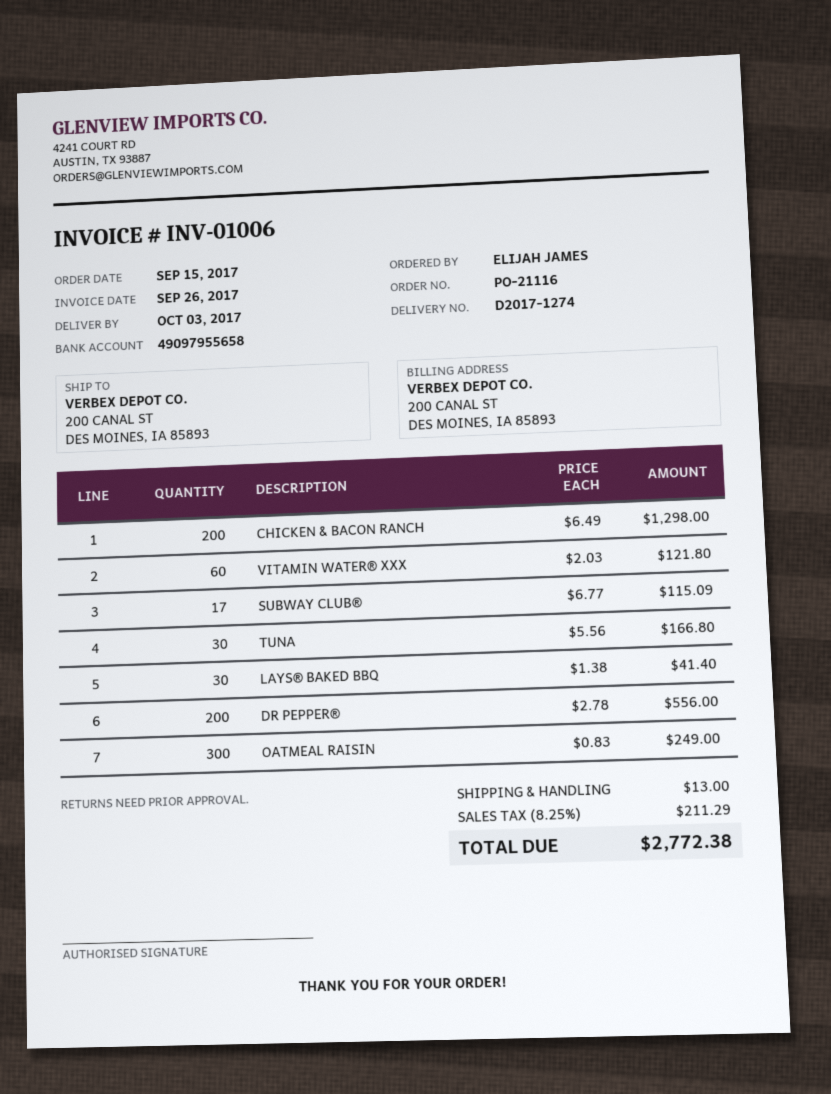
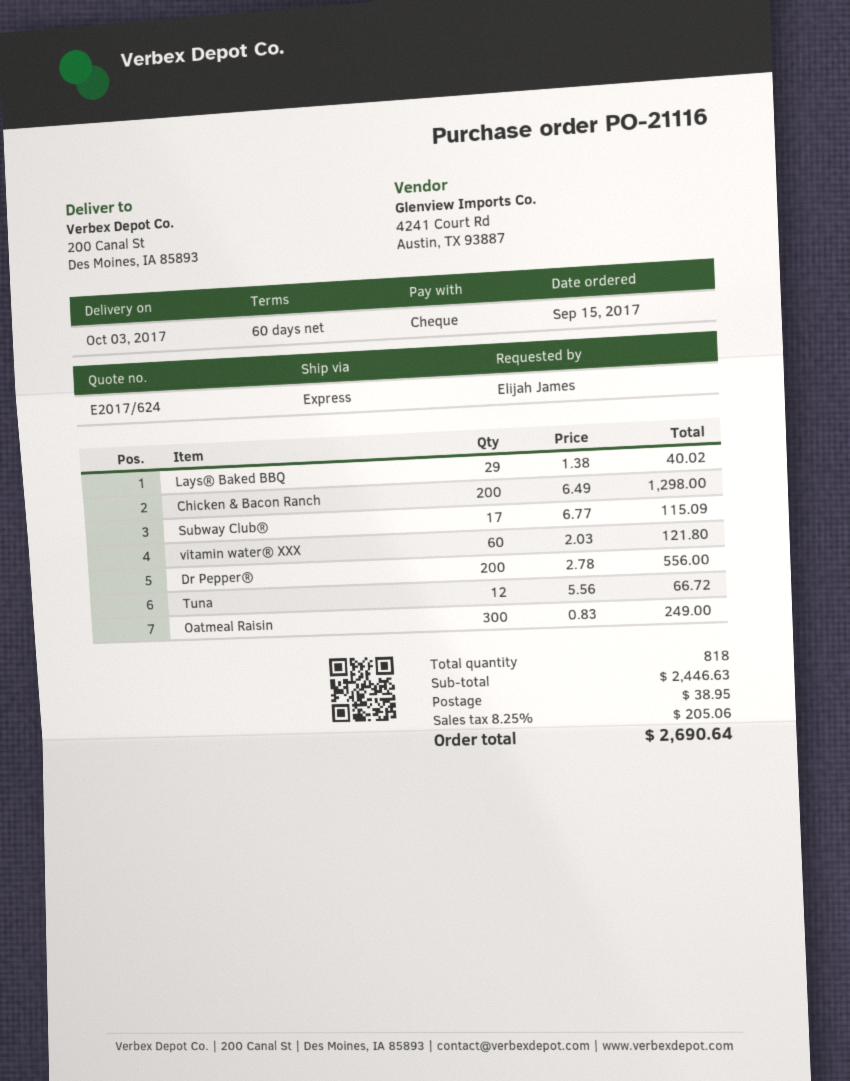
TUNA: 30 x 5.56 = 166.80 -> 12 x 5.56 = 66.72
LAYS® BAKED BBQ: 30 x 1.38 = 41.40 -> 29 x 1.38 = 40.02
shipping: 13.00 -> 38.95
tax: 8.25% = 211.29 -> 8.25% = 205.06
total: 2772.38 -> 2690.64

